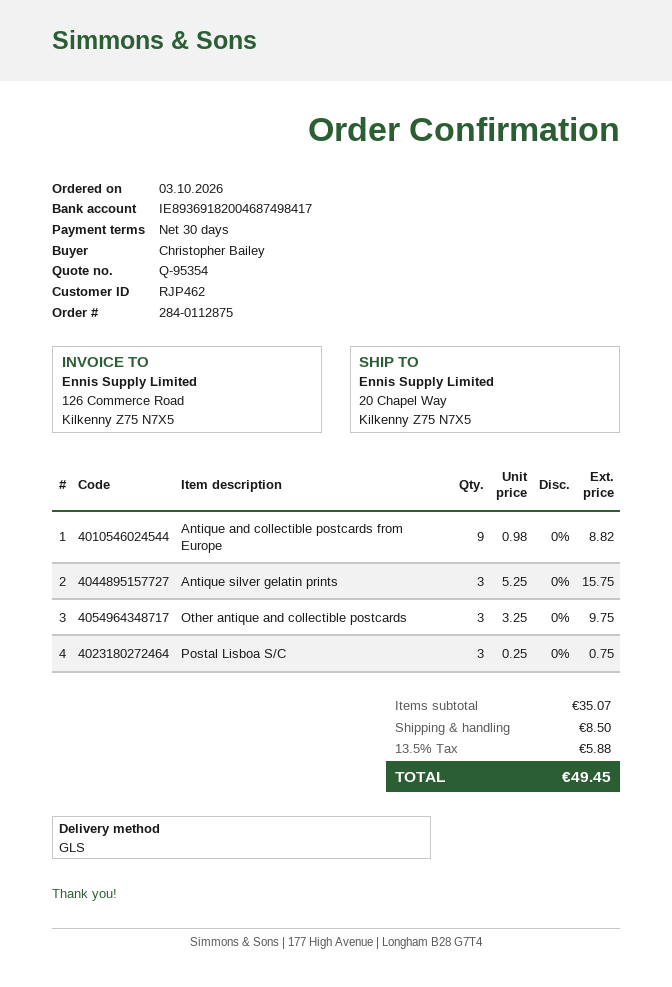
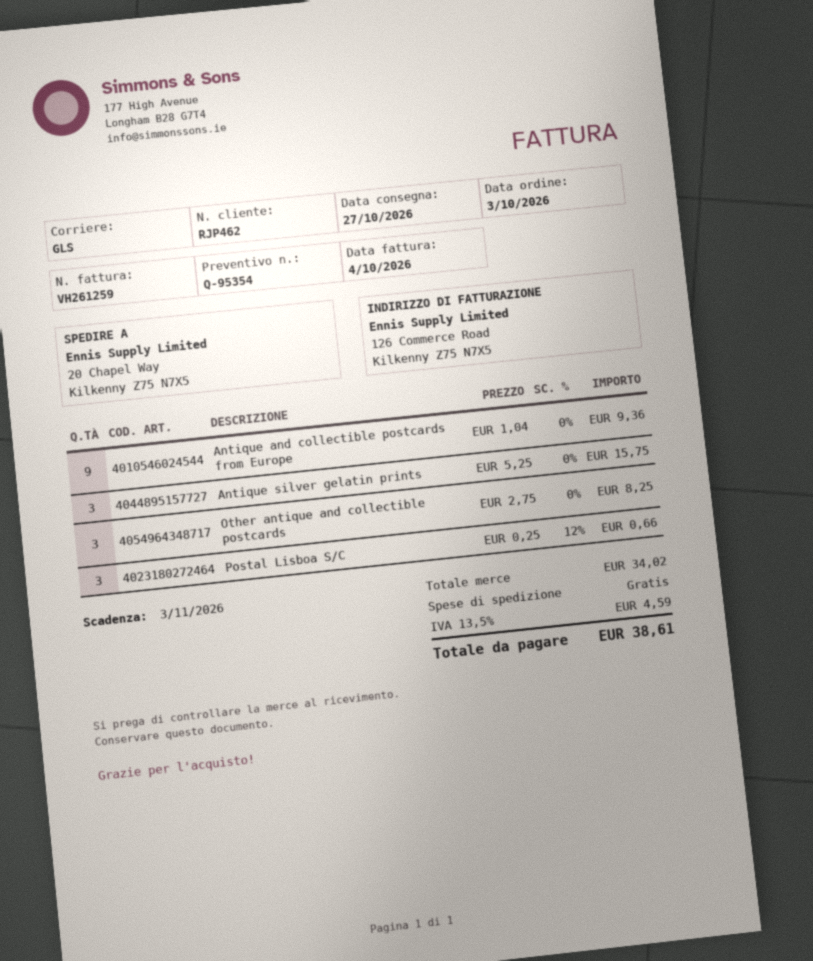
Antique and collectible postcards from Europe: 9 x 0.98 = 8.82 -> 9 x 1.04 = 9.36
Other antique and collectible postcards: 3 x 3.25 = 9.75 -> 3 x 2.75 = 8.25
Postal Lisboa S/C: 3 x 0.25 = 0.75 -> 3 x 0.25 - 12% = 0.66
subtotal: 35.07 -> 34.02
shipping: 8.50 -> 0.00
tax: 13.5% = 5.88 -> 13.5% = 4.59
total: 49.45 -> 38.61

